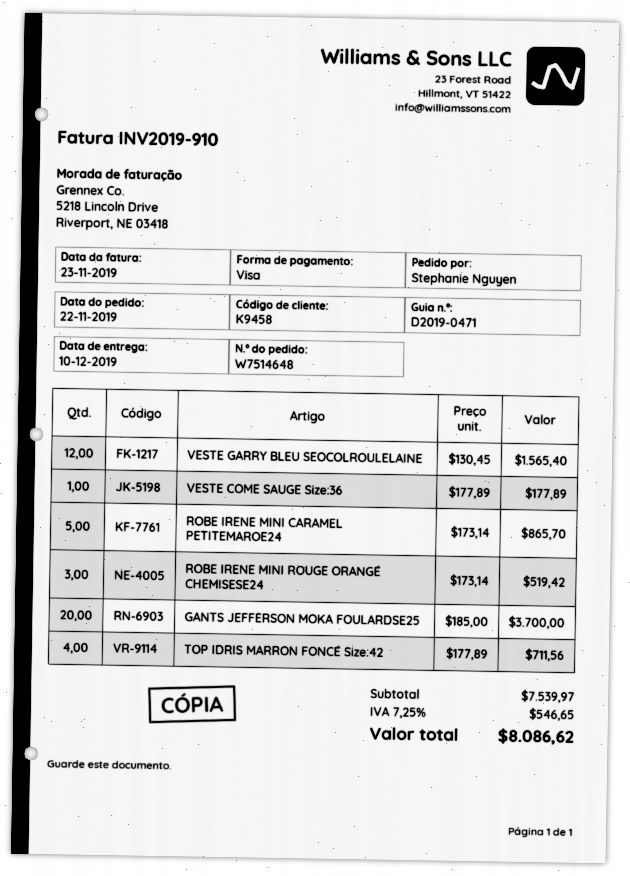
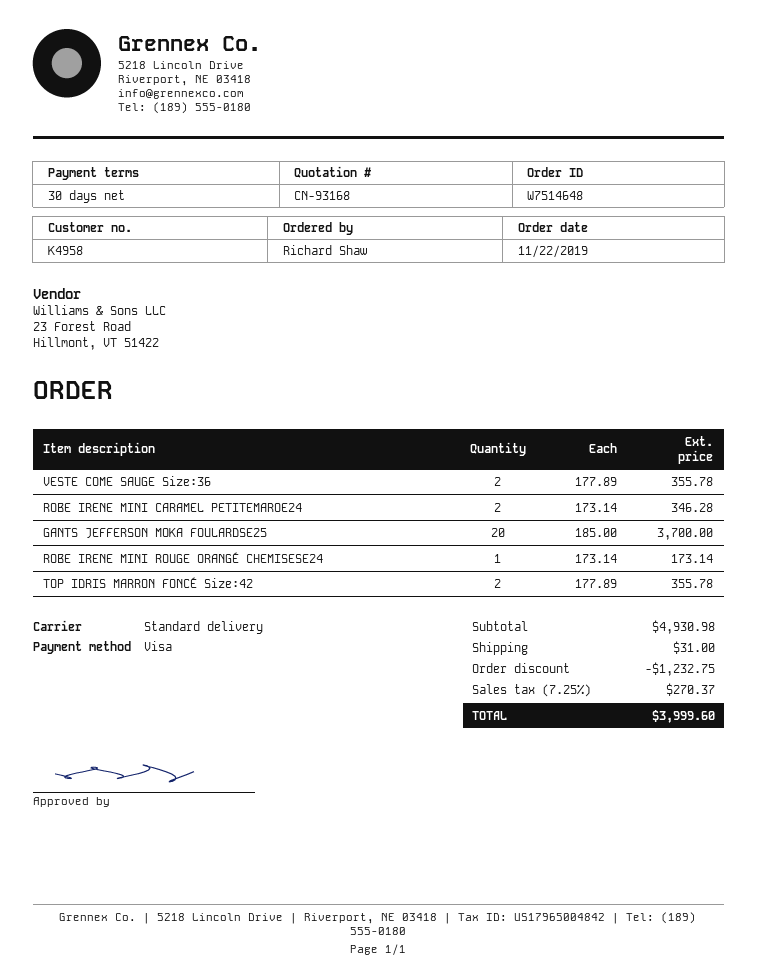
customer number: K9458 -> K4958
ordered by: Stephanie Nguyen -> Richard Shaw
VESTE GARRY BLEU SEOCOLROULELAINE: 12 x 130.45 = 1565.40 -> none
VESTE COME SAUGE Size:36: 1 x 177.89 = 177.89 -> 2 x 177.89 = 355.78
ROBE IRENE MINI CARAMEL PETITEMAROE24: 5 x 173.14 = 865.70 -> 2 x 173.14 = 346.28
ROBE IRENE MINI ROUGE ORANGÉ CHEMISESE24: 3 x 173.14 = 519.42 -> 1 x 173.14 = 173.14
TOP IDRIS MARRON FONCÉ Size:42: 4 x 177.89 = 711.56 -> 2 x 177.89 = 355.78
subtotal: 7539.97 -> 4930.98
discount: none -> 1232.75
shipping: none -> 31.00
tax: 7.25% = 546.65 -> 7.25% = 270.37
total: 8086.62 -> 3999.60

